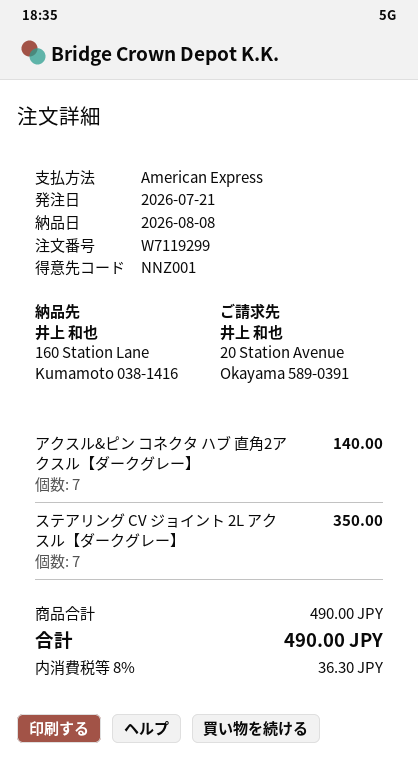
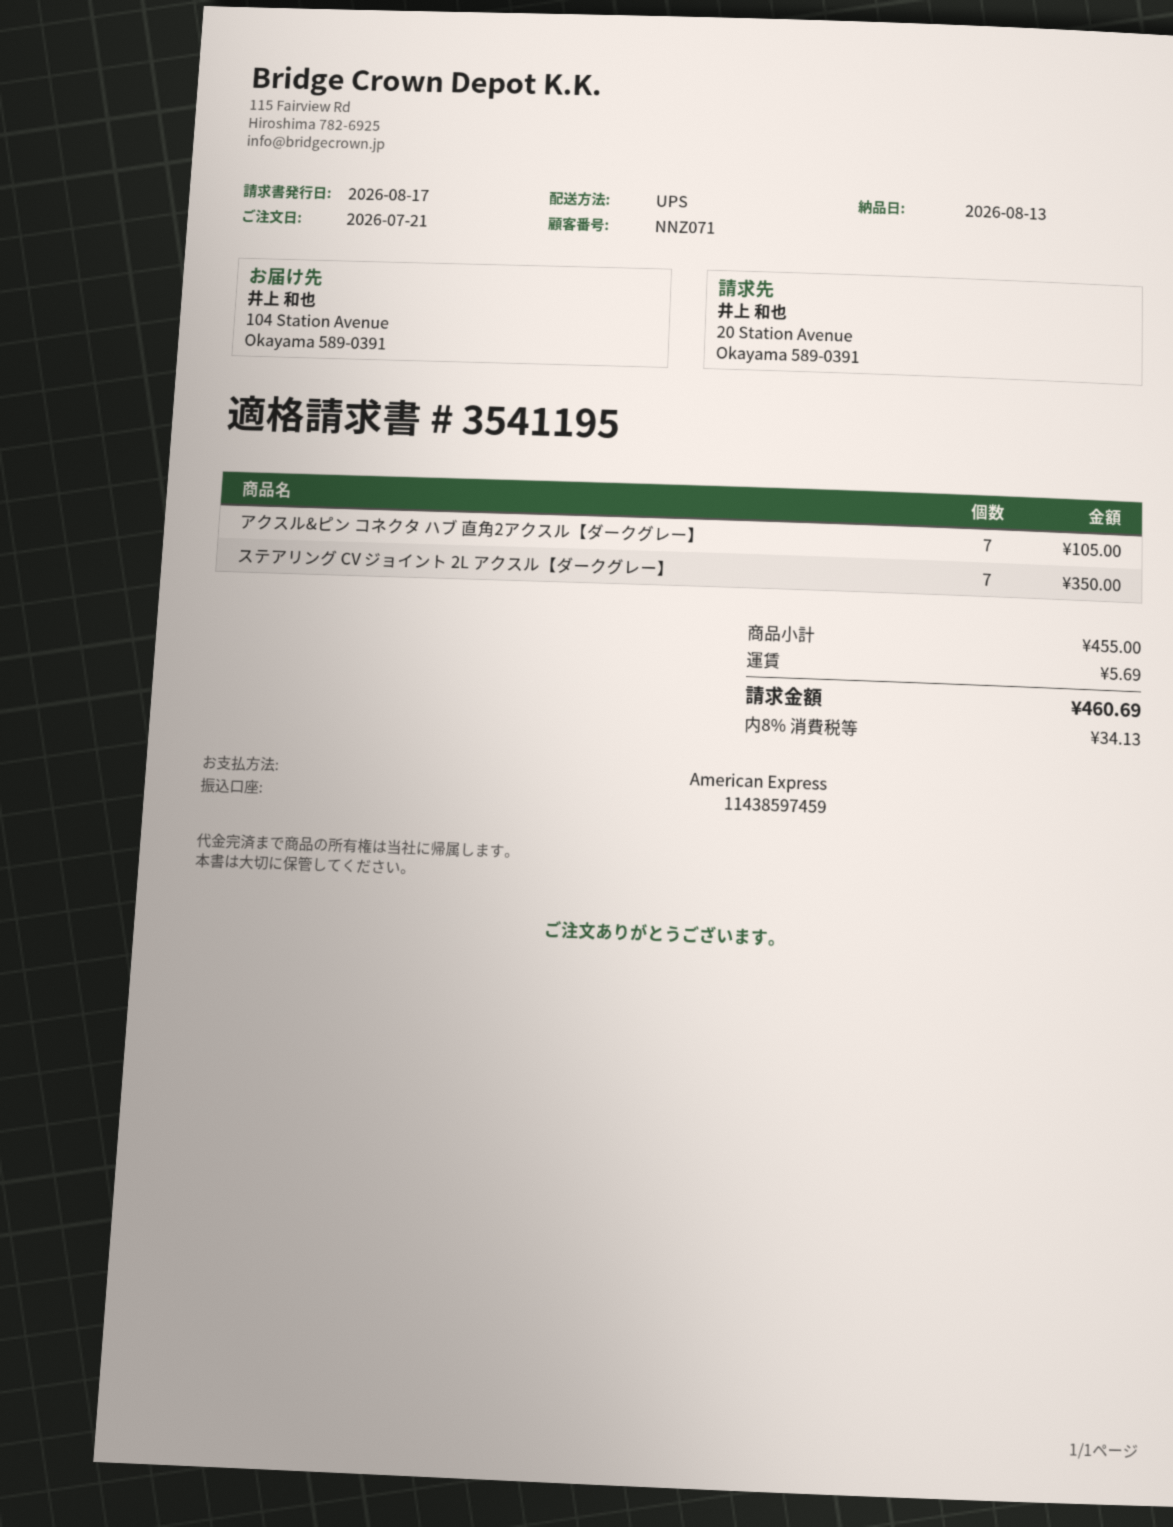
delivery date: 2026-08-08 -> 2026-08-13
customer number: NNZ001 -> NNZ071
ship to: 160 Station Lane, Kumamoto 038-1416 -> 104 Station Avenue, Okayama 589-0391
アクスル&ピン コネクタ ハブ 直角2アクスル【ダークグレー】: 7 for 140.00 -> 7 for 105.00
subtotal: 490.00 -> 455.00
shipping: none -> 5.69
tax: 8% = 36.30 -> 8% = 34.13
total: 490.00 -> 460.69

